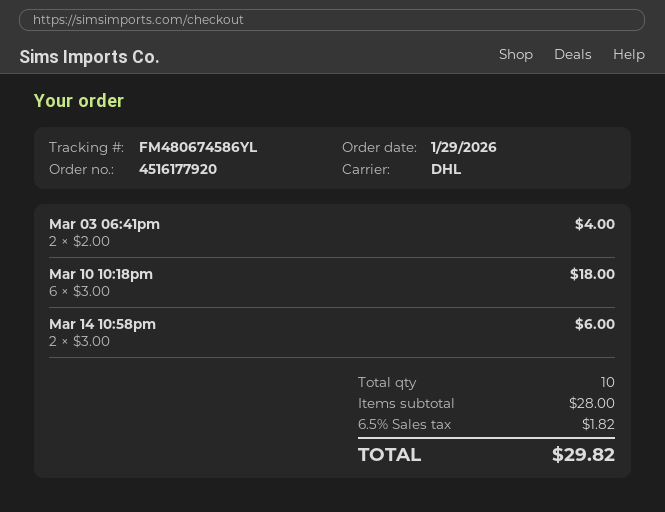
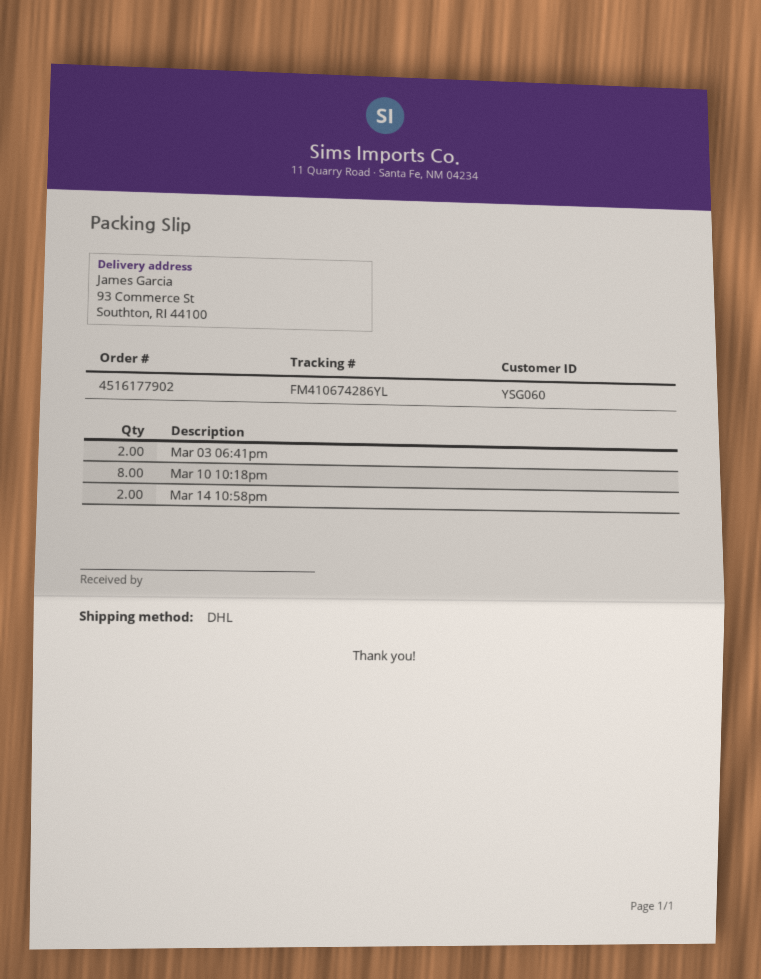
order number: 4516177920 -> 4516177902
tracking number: FM480674586YL -> FM410674286YL
Mar 10 10:18pm: 6 -> 8

